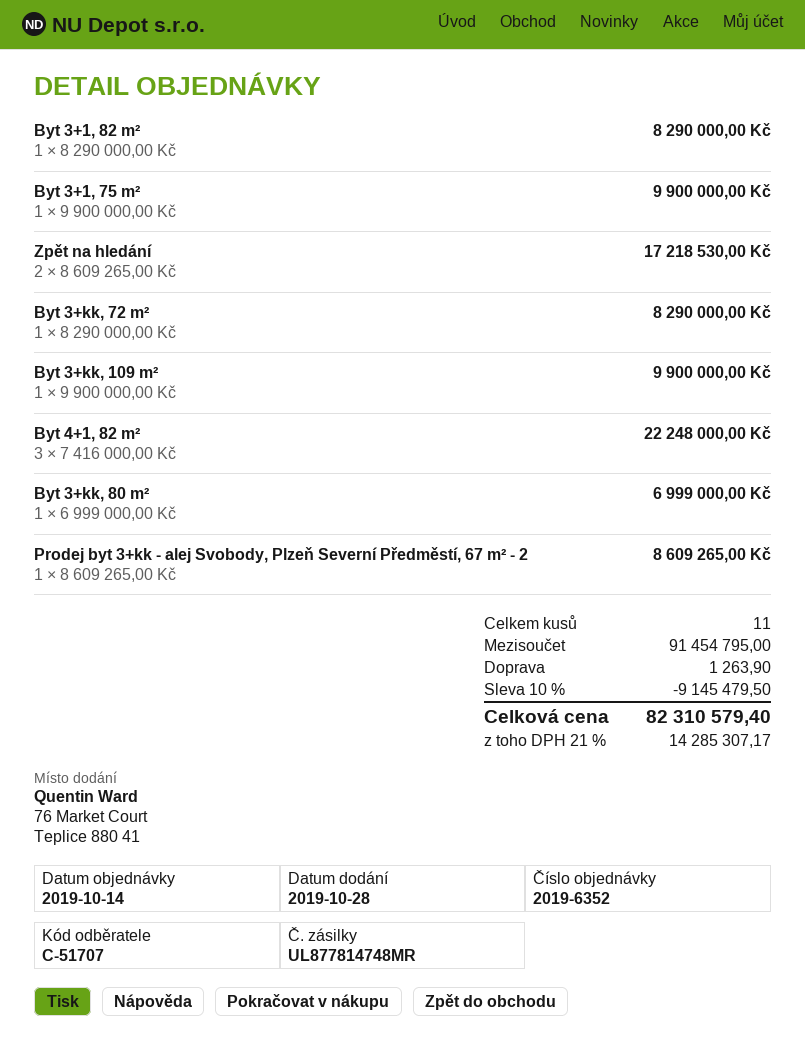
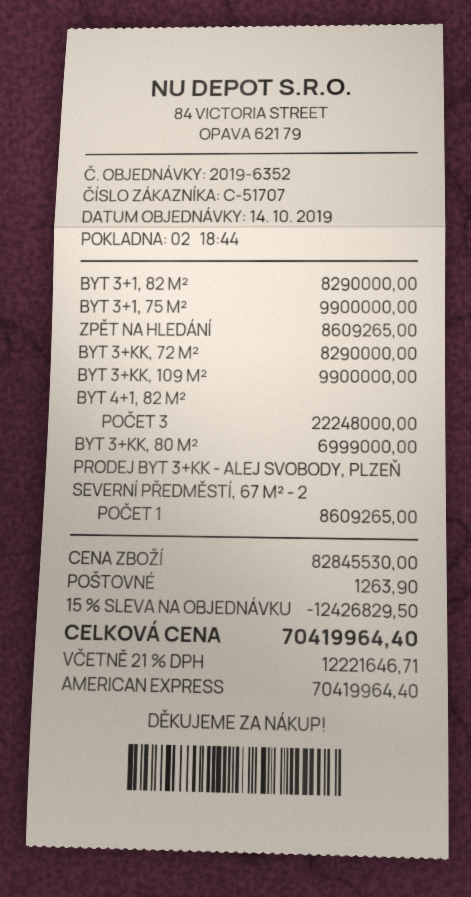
Zpět na hledání: 2 for 17218530.00 -> 1 for 8609265.00
subtotal: 91454795.00 -> 82845530.00
discount: 10% = 9145479.50 -> 15% = 12426829.50
tax: 21% = 14285307.17 -> 21% = 12221646.71
total: 82310579.40 -> 70419964.40

